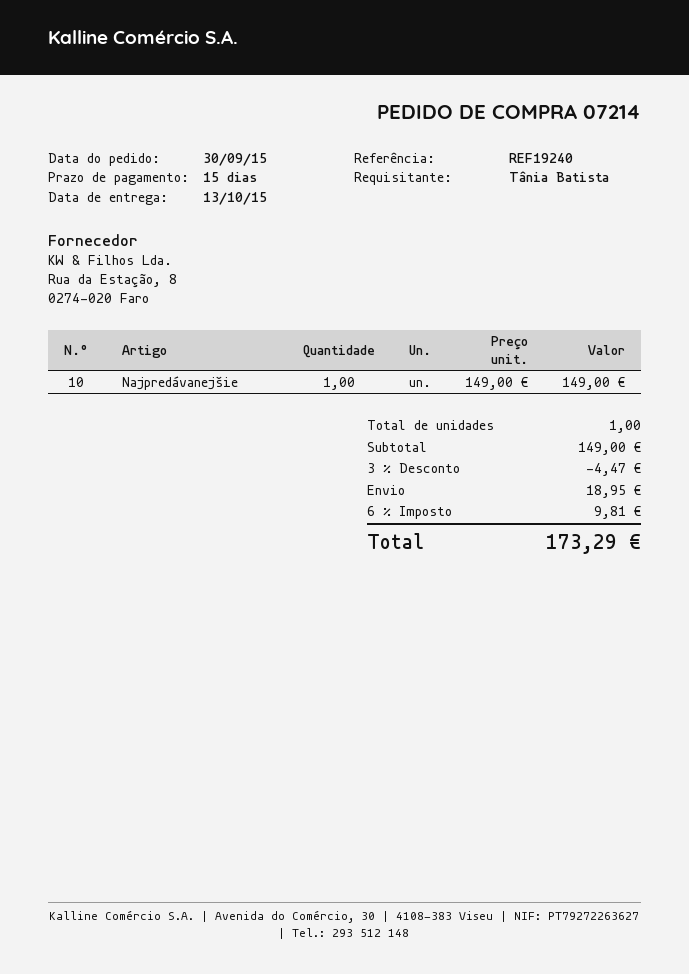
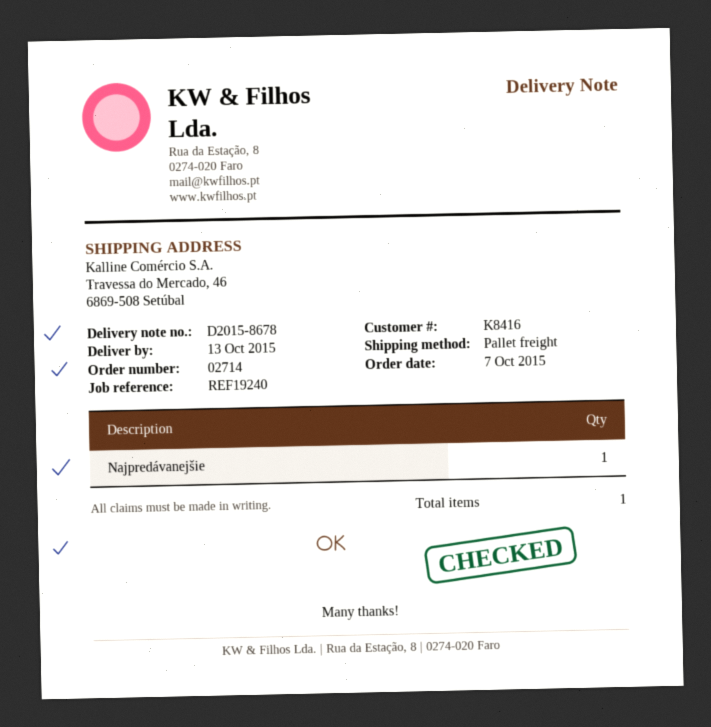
order number: 07214 -> 02714
order date: 2015-09-30 -> 2015-10-07

